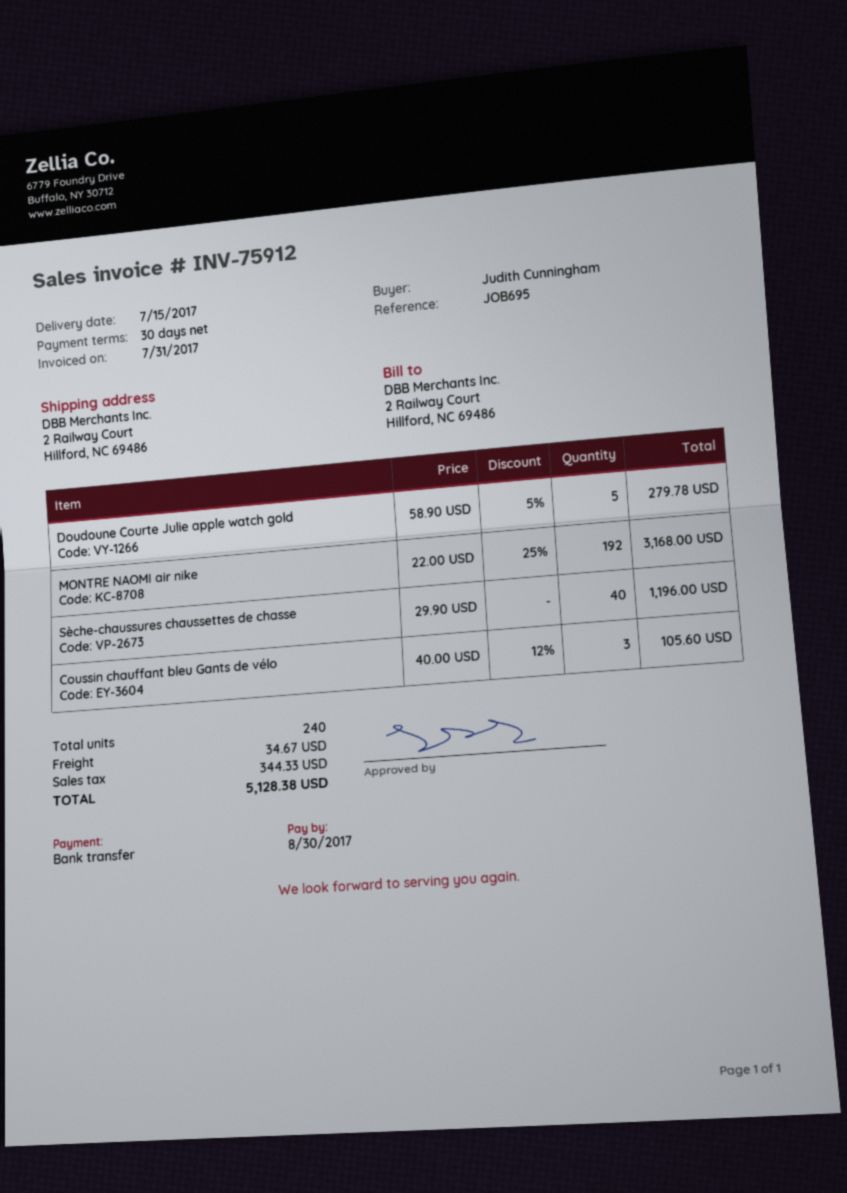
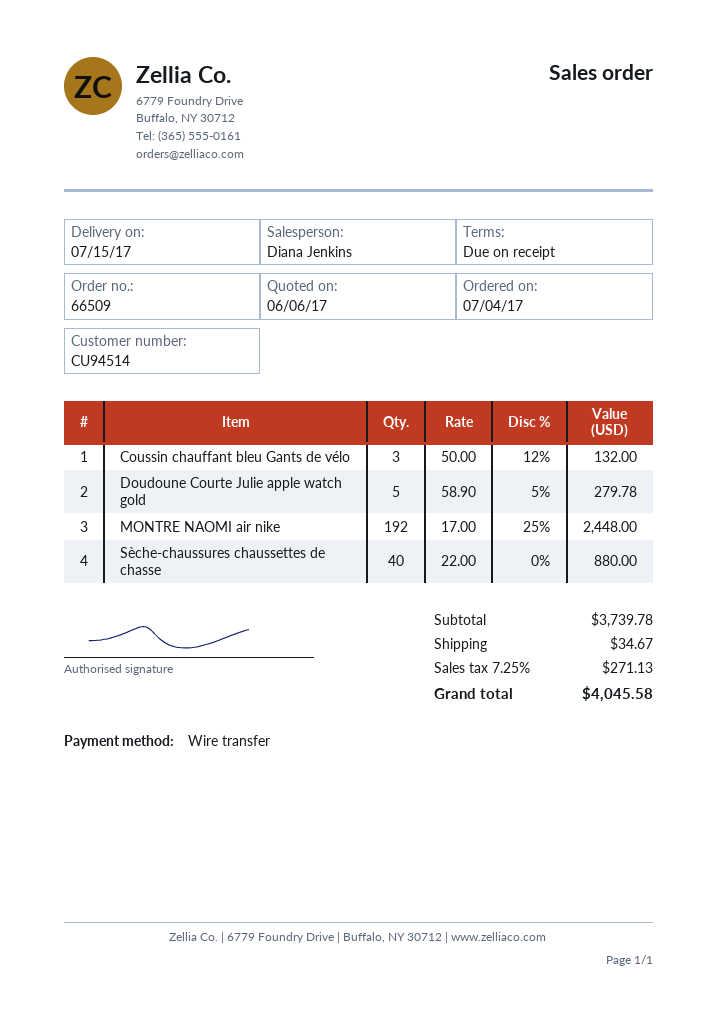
payment terms: 30 days -> on receipt
MONTRE NAOMI air nike: 192 x 22.00 - 25% = 3168.00 -> 192 x 17.00 - 25% = 2448.00
Sèche-chaussures chaussettes de chasse: 40 x 29.90 = 1196.00 -> 40 x 22.00 = 880.00
Coussin chauffant bleu Gants de vélo: 3 x 40.00 - 12% = 105.60 -> 3 x 50.00 - 12% = 132.00
tax: 344.33 -> 271.13
total: 5128.38 -> 4045.58

